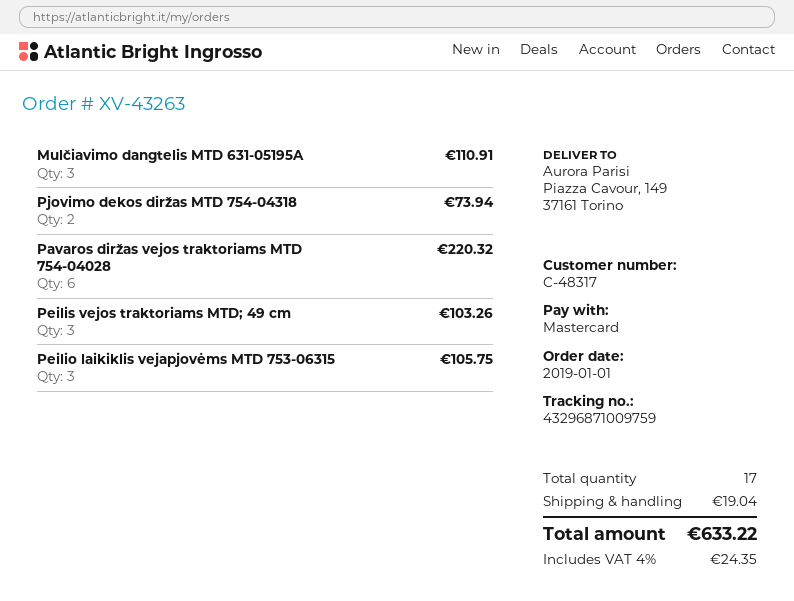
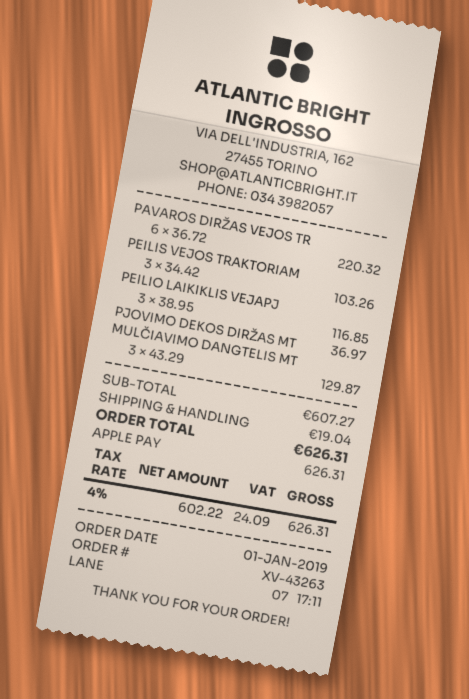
payment method: Mastercard -> Apple Pay
Mulčiavimo dangtelis MTD 631-05195A: 3 for 110.91 -> 3 for 129.87
Pjovimo dekos diržas MTD 754-04318: 2 for 73.94 -> 1 for 36.97
Peilio laikiklis vejapjovėms MTD 753-06315: 3 for 105.75 -> 3 for 116.85
tax: 4% = 24.35 -> 4% = 24.09
total: 633.22 -> 626.31

